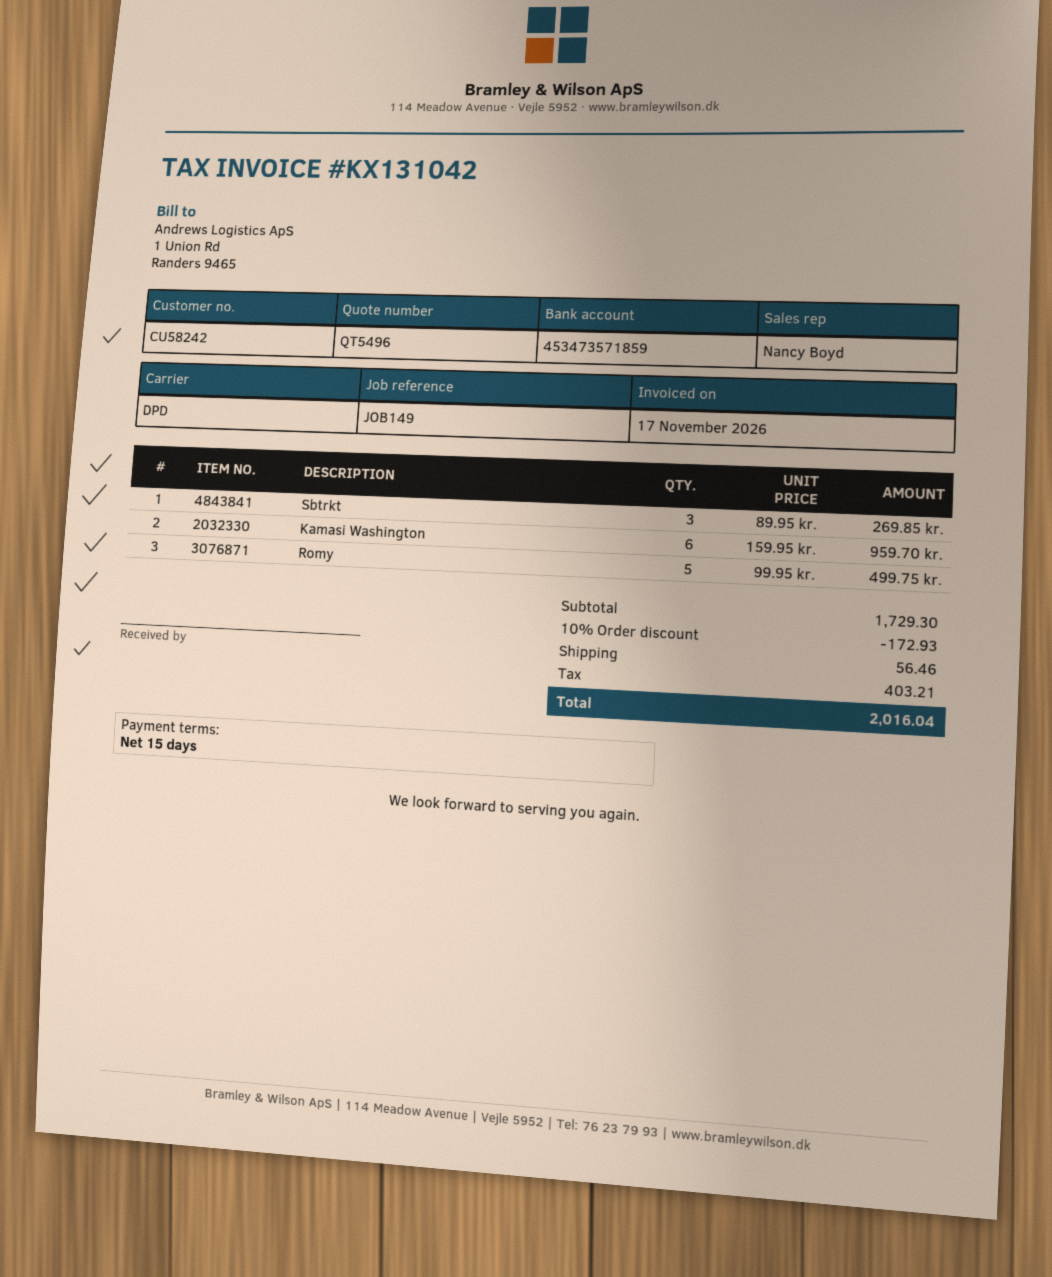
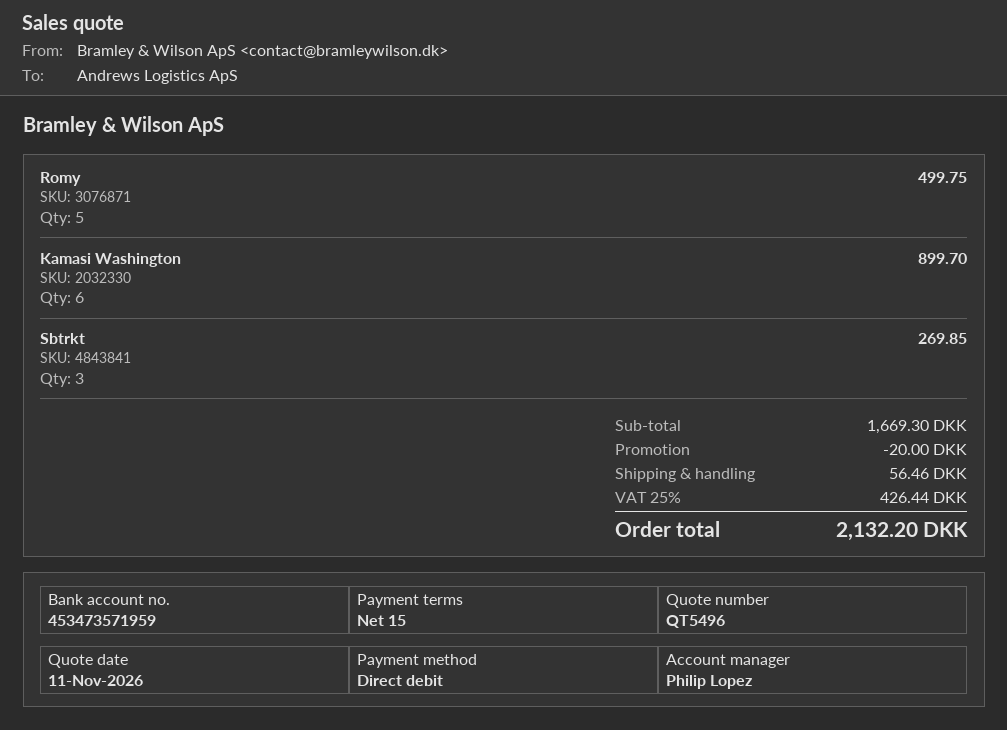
sales rep: Nancy Boyd -> Philip Lopez
bank account: 453473571859 -> 453473571959
Kamasi Washington: 6 for 959.70 -> 6 for 899.70
subtotal: 1729.30 -> 1669.30
discount: 172.93 -> 20.00
tax: 403.21 -> 426.44
total: 2016.04 -> 2132.20

